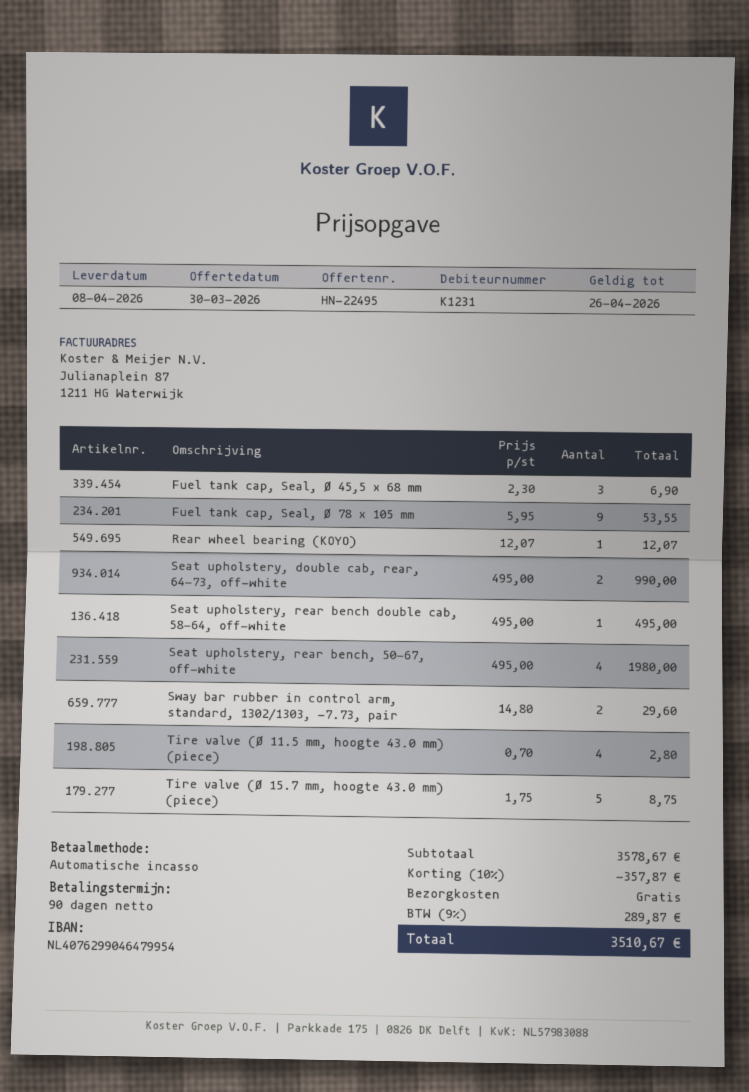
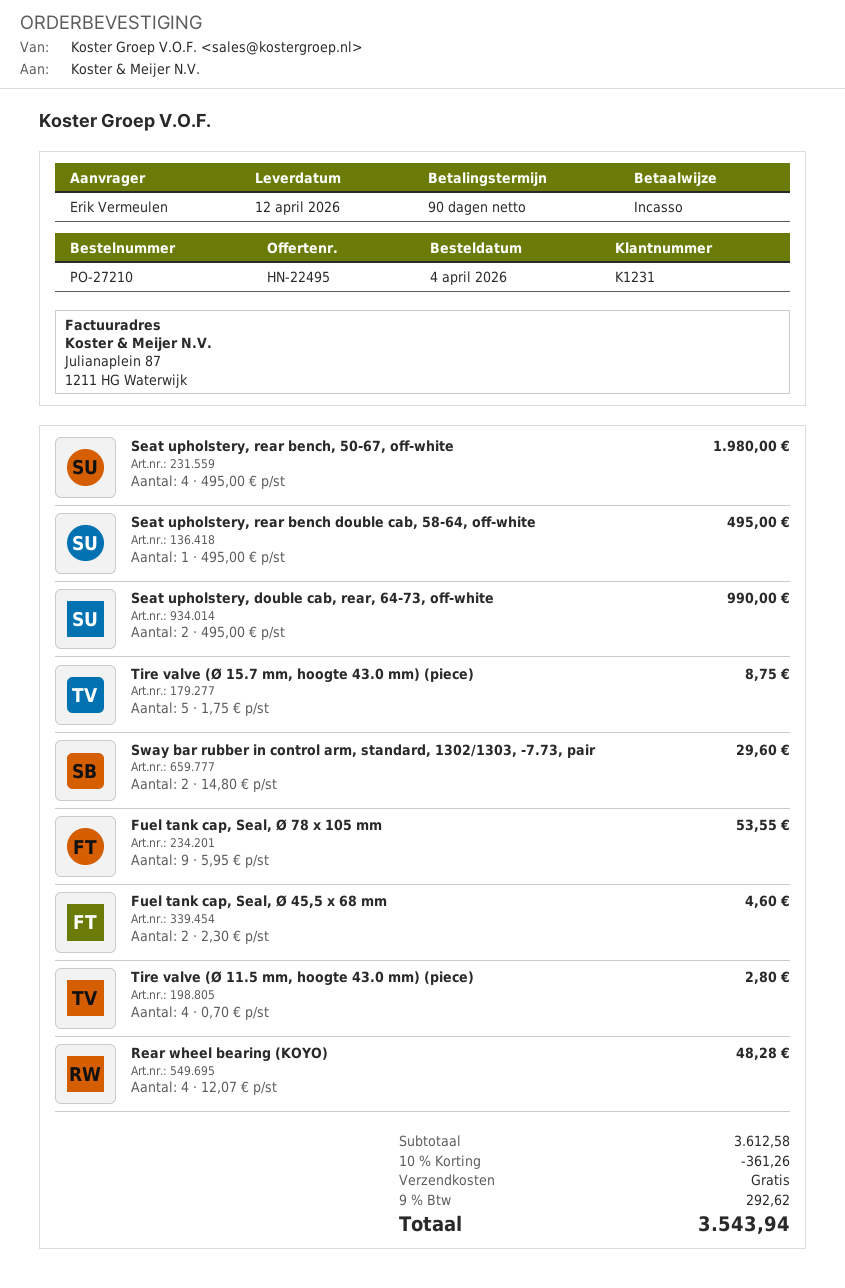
delivery date: 2026-04-08 -> 2026-04-12
Fuel tank cap, Seal, Ø 45,5 x 68 mm: 3 x 2.30 = 6.90 -> 2 x 2.30 = 4.60
Rear wheel bearing (KOYO): 1 x 12.07 = 12.07 -> 4 x 12.07 = 48.28
subtotal: 3578.67 -> 3612.58
discount: 10% = 357.87 -> 10% = 361.26
tax: 9% = 289.87 -> 9% = 292.62
total: 3510.67 -> 3543.94

